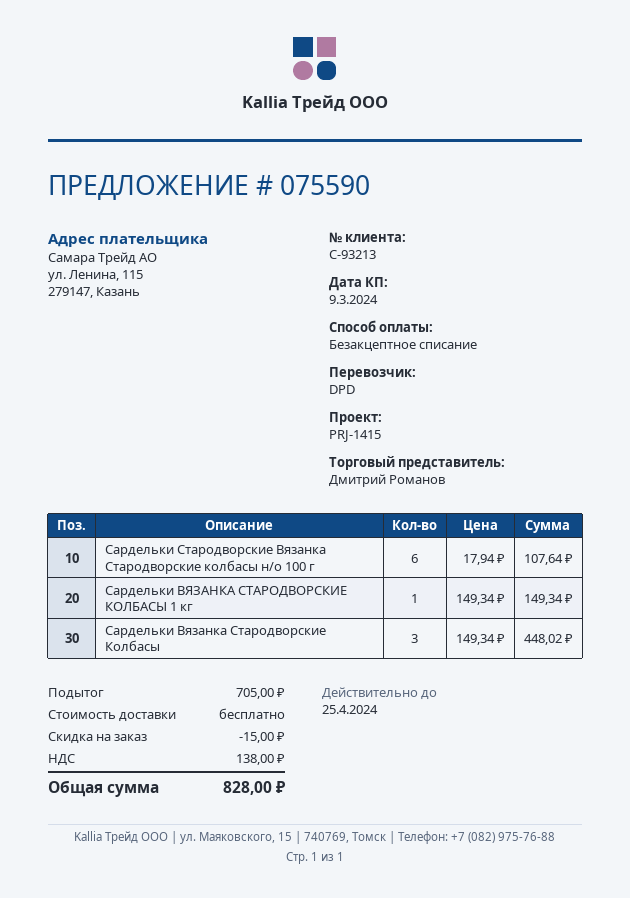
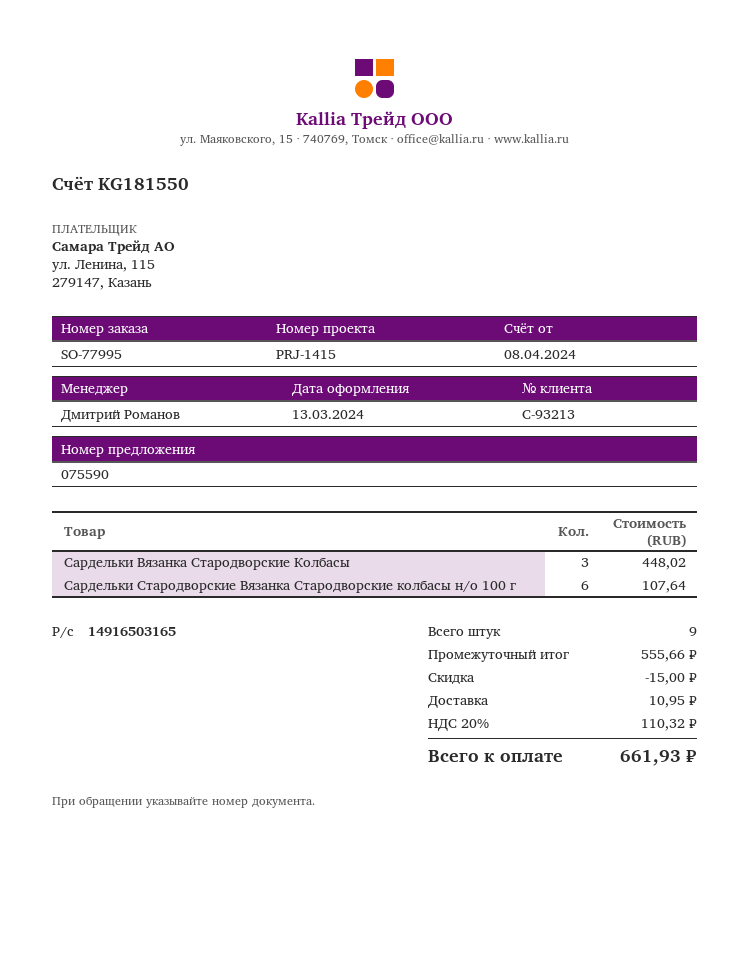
Сардельки ВЯЗАНКА СТАРОДВОРСКИЕ КОЛБАСЫ 1 кг: 1 for 149.34 -> none
subtotal: 705.00 -> 555.66
shipping: 0.00 -> 10.95
tax: 138.00 -> 110.32
total: 828.00 -> 661.93

